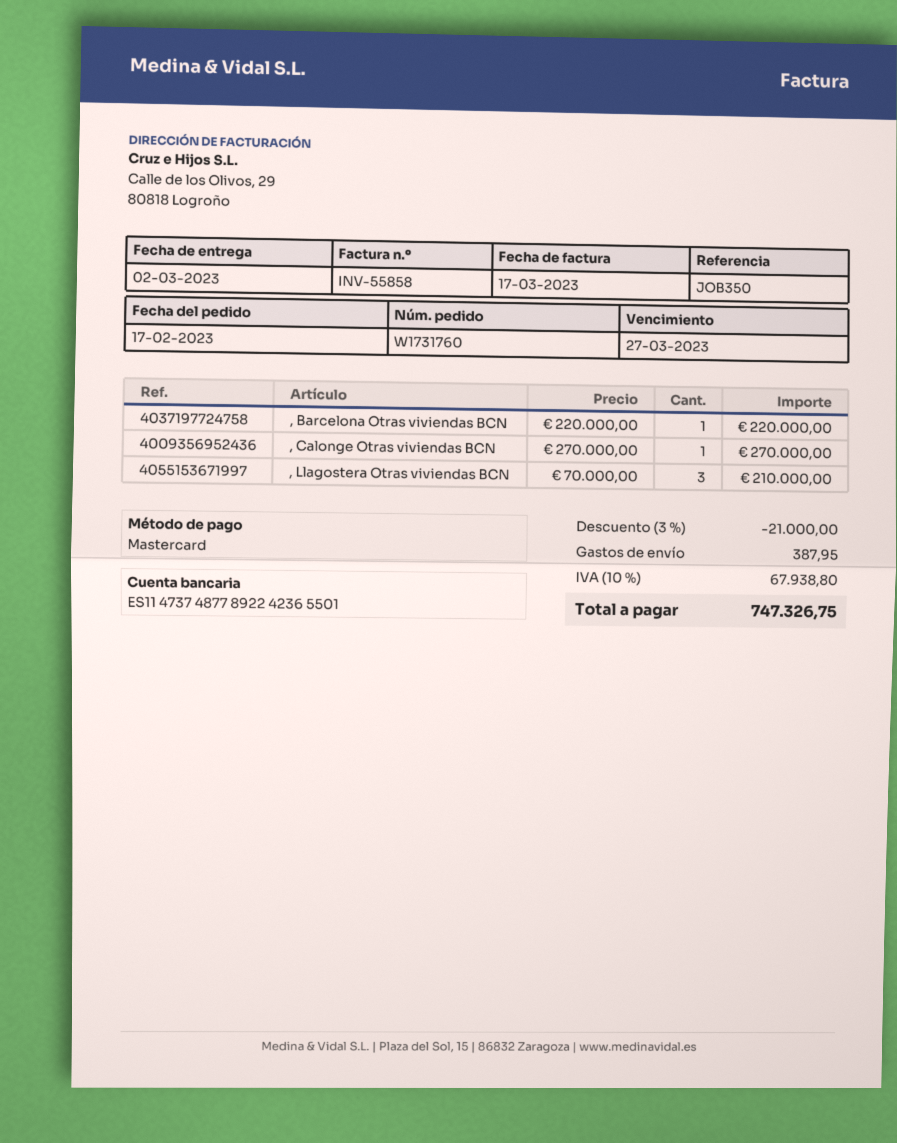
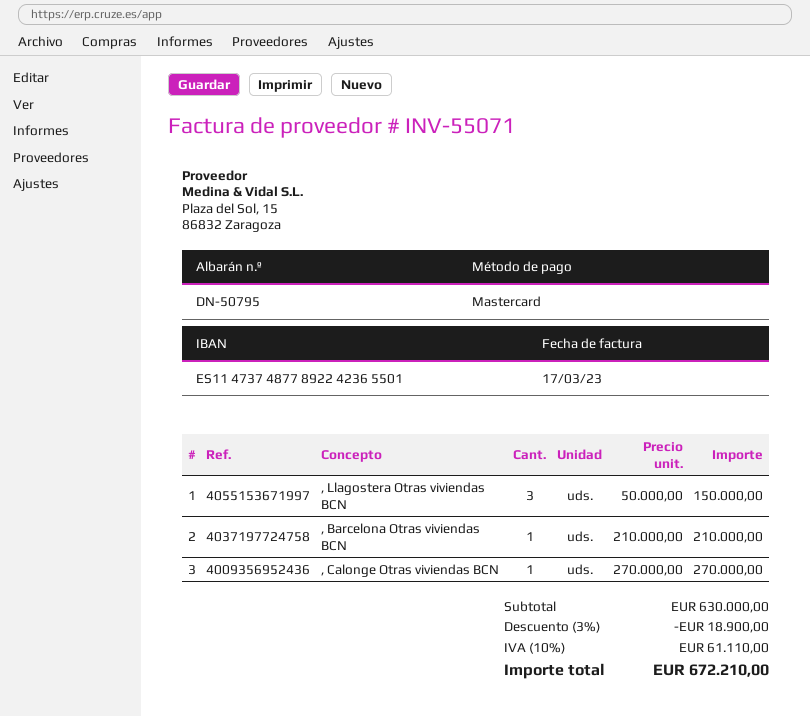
invoice number: INV-55858 -> INV-55071
, Barcelona Otras viviendas BCN: 1 x 220000.00 = 220000.00 -> 1 x 210000.00 = 210000.00
, Llagostera Otras viviendas BCN: 3 x 70000.00 = 210000.00 -> 3 x 50000.00 = 150000.00
discount: 3% = 21000.00 -> 3% = 18900.00
shipping: 387.95 -> none
tax: 10% = 67938.80 -> 10% = 61110.00
total: 747326.75 -> 672210.00

